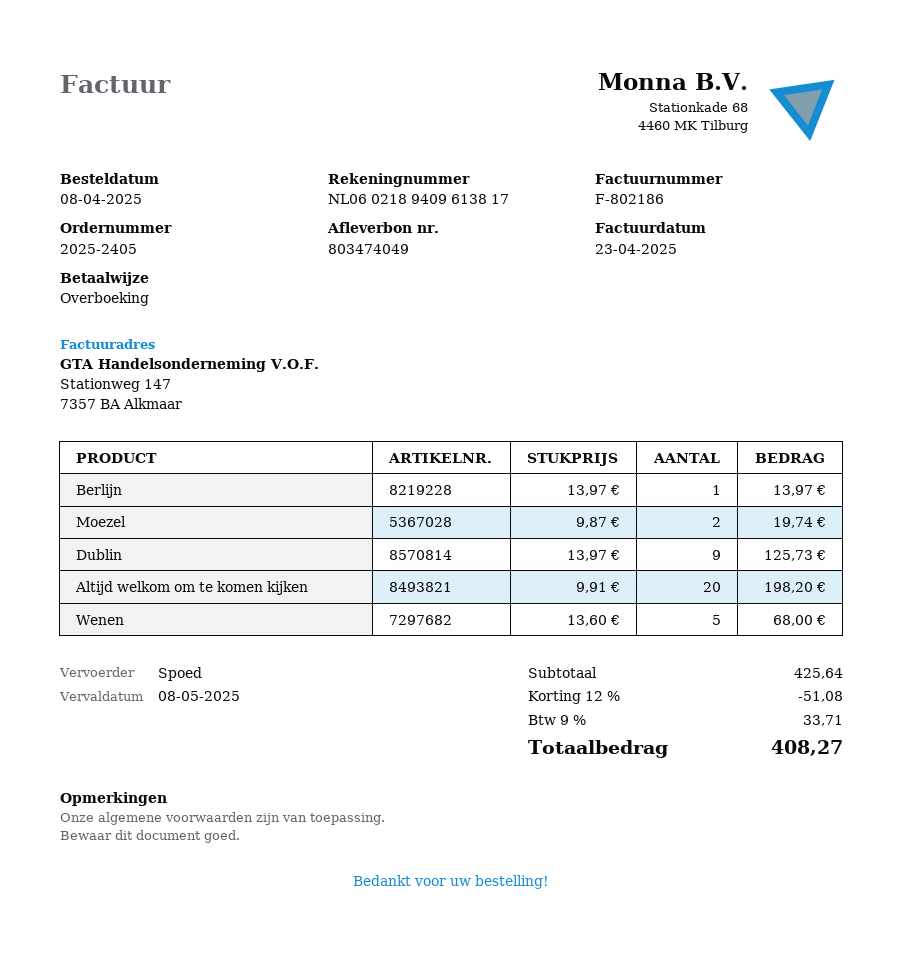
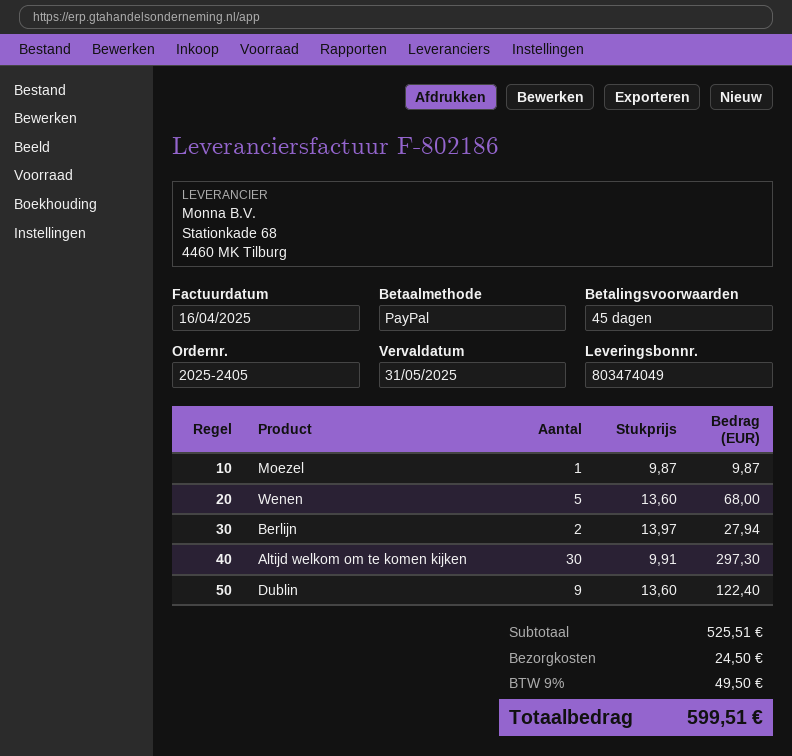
invoice date: 2025-04-23 -> 2025-04-16
due date: 2025-05-08 -> 2025-05-31
payment method: bank transfer -> PayPal
Berlijn: 1 x 13.97 = 13.97 -> 2 x 13.97 = 27.94
Moezel: 2 x 9.87 = 19.74 -> 1 x 9.87 = 9.87
Dublin: 9 x 13.97 = 125.73 -> 9 x 13.60 = 122.40
Altijd welkom om te komen kijken: 20 x 9.91 = 198.20 -> 30 x 9.91 = 297.30
subtotal: 425.64 -> 525.51
discount: 12% = 51.08 -> none
shipping: none -> 24.50
tax: 9% = 33.71 -> 9% = 49.50
total: 408.27 -> 599.51

